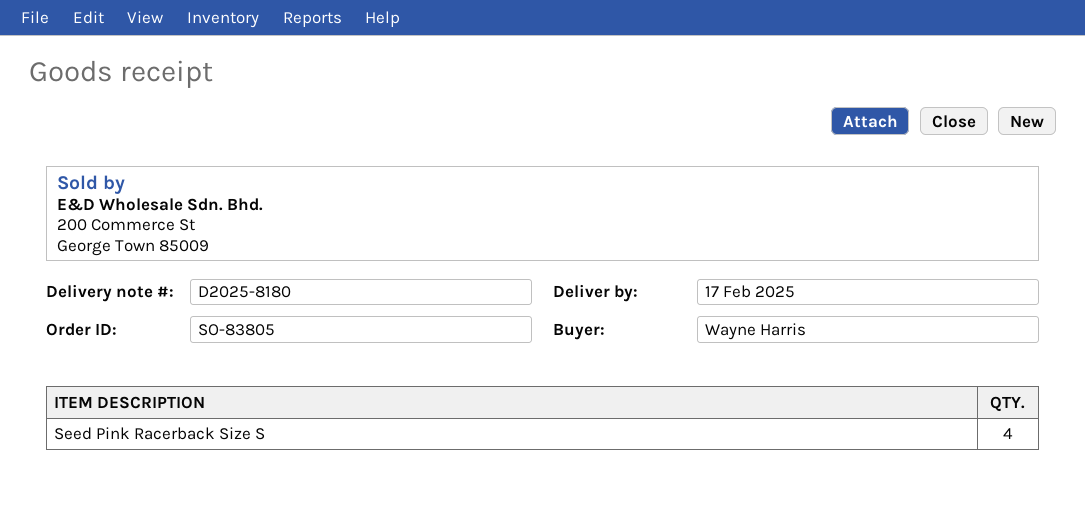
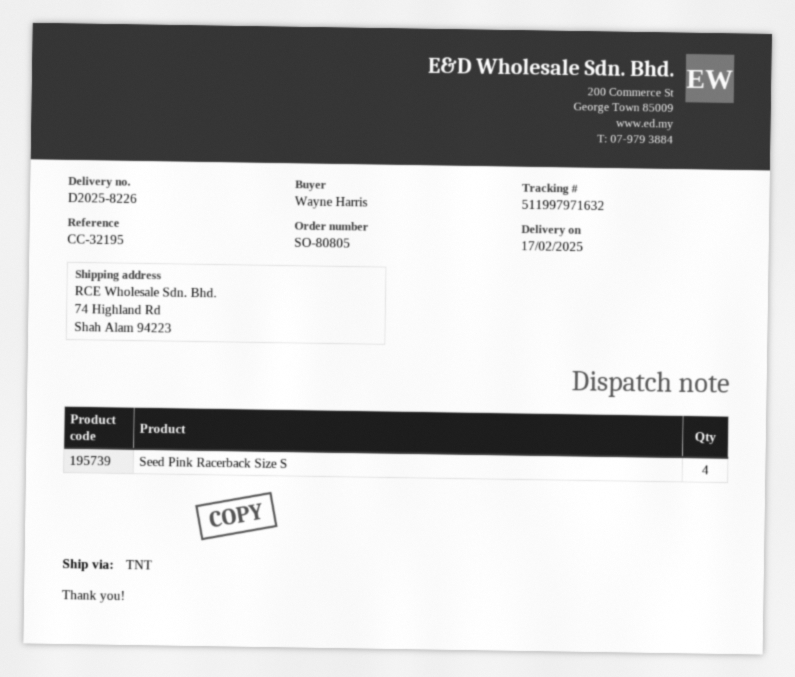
order number: SO-83805 -> SO-80805
delivery note number: D2025-8180 -> D2025-8226

